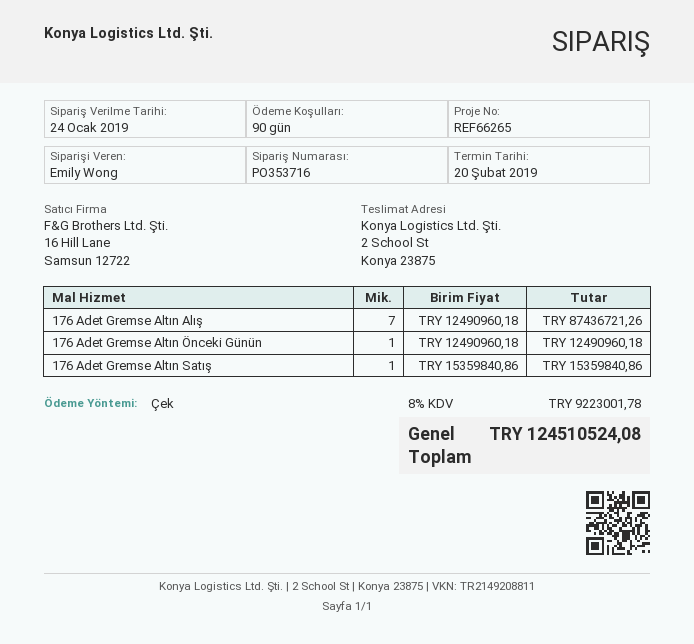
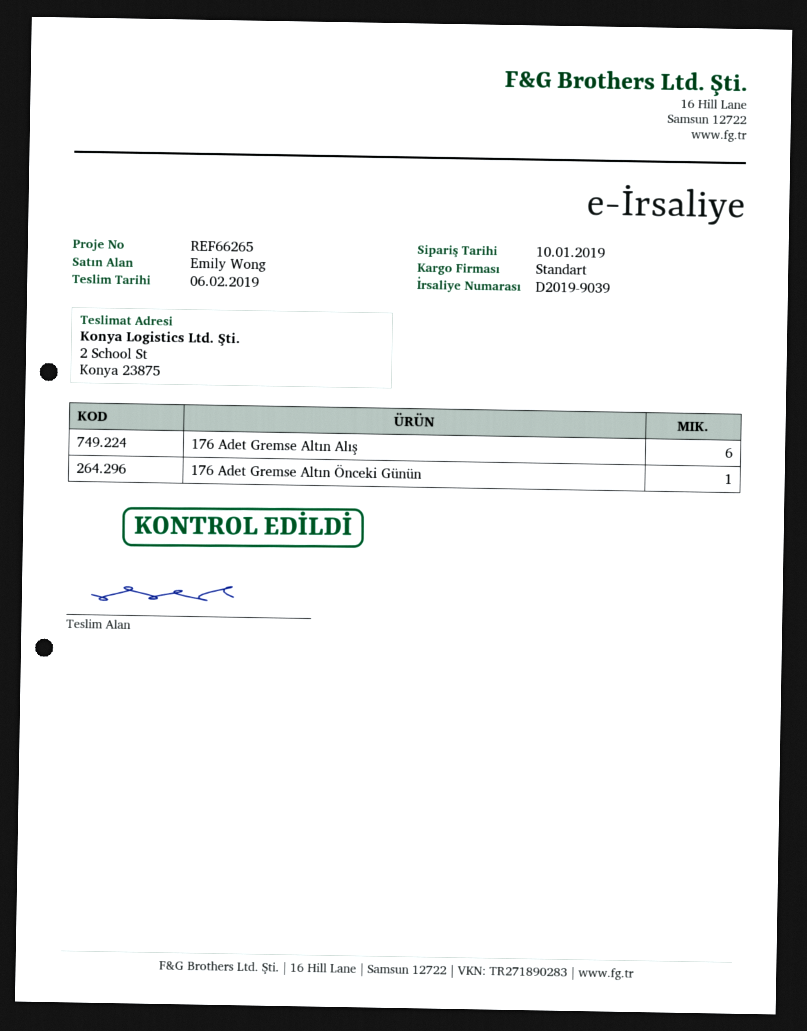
order date: 2019-01-24 -> 2019-01-10
delivery date: 2019-02-20 -> 2019-02-06
176 Adet Gremse Altın Alış: 7 -> 6
176 Adet Gremse Altın Satış: 1 -> none

